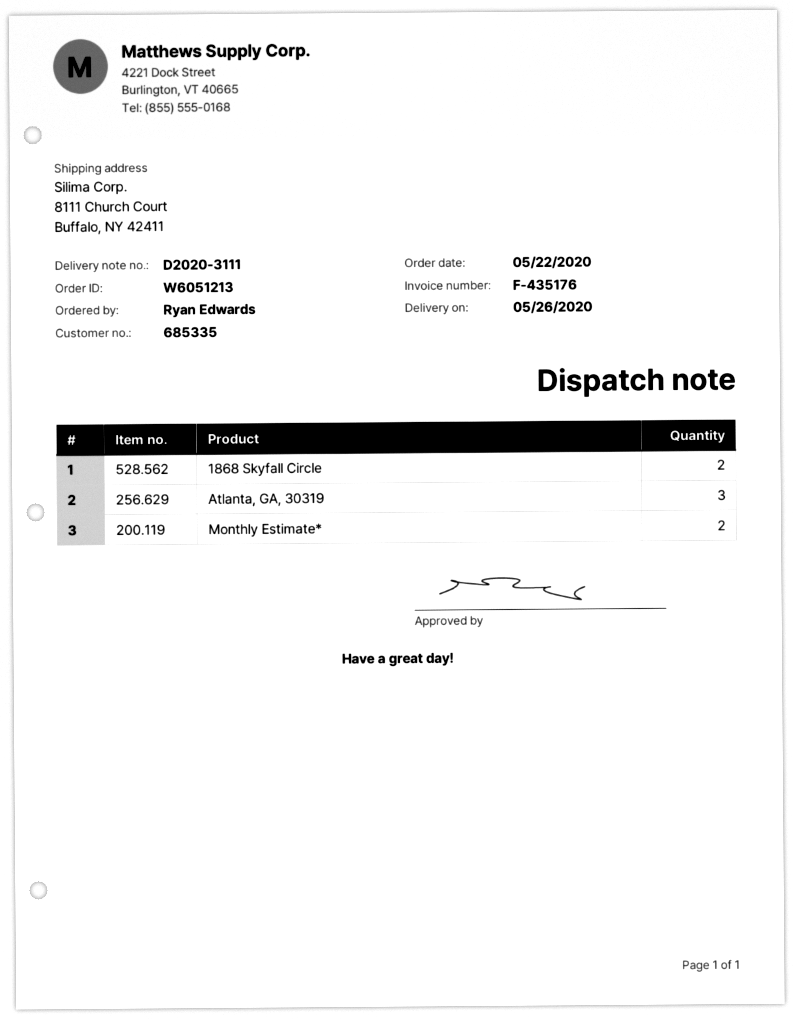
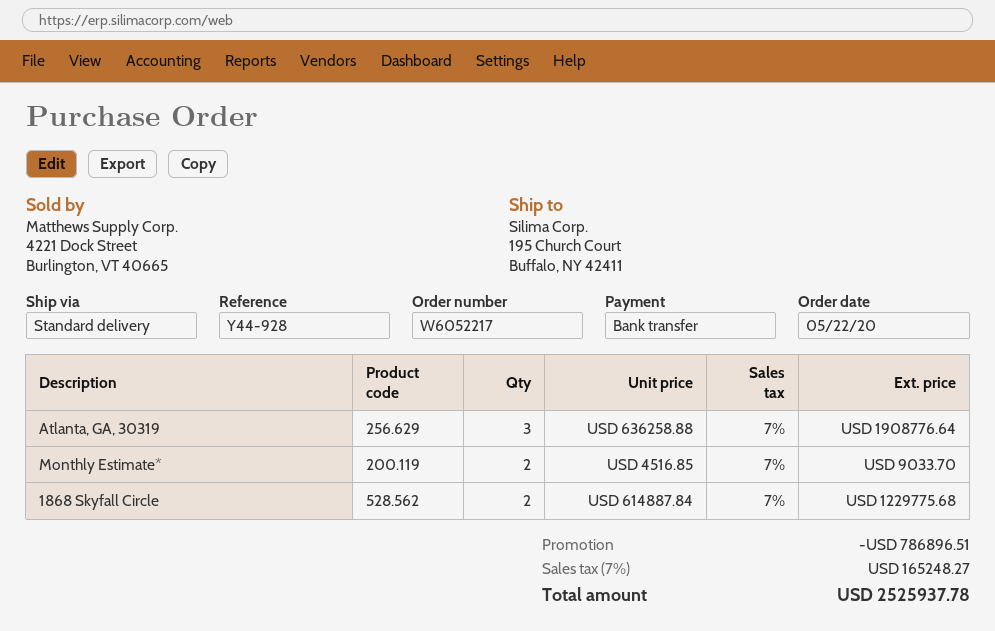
order number: W6051213 -> W6052217
ship to: 8111 Church Court, Buffalo, NY 42411 -> 195 Church Court, Buffalo, NY 42411

